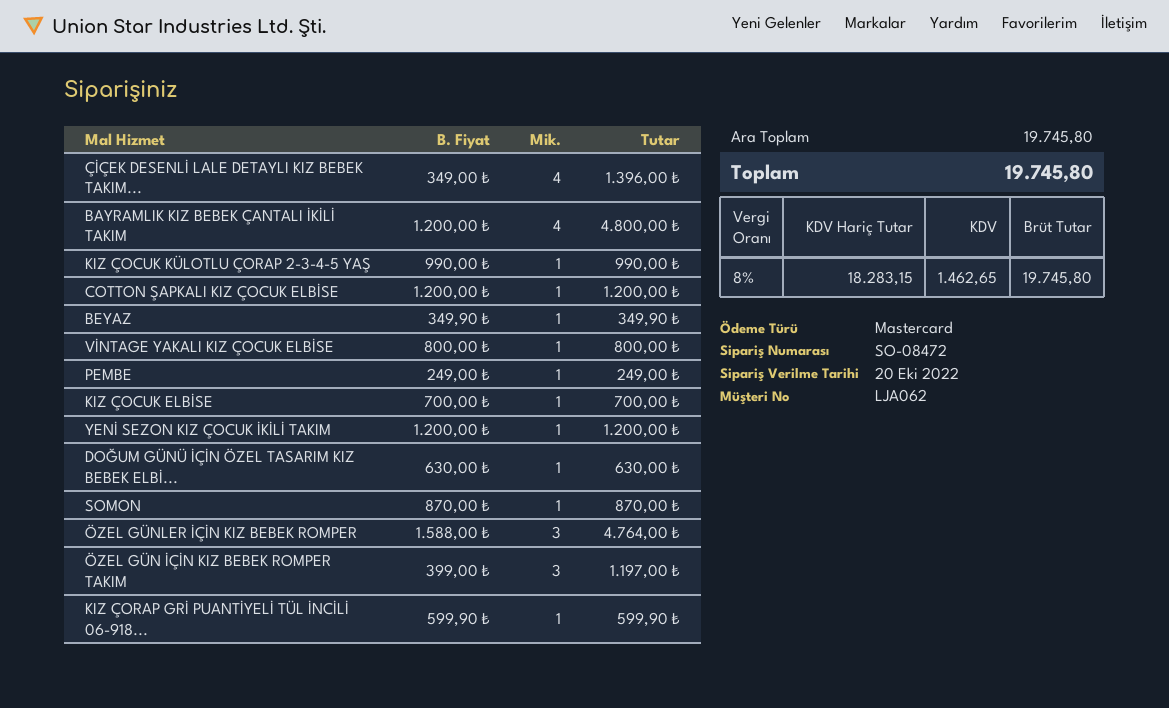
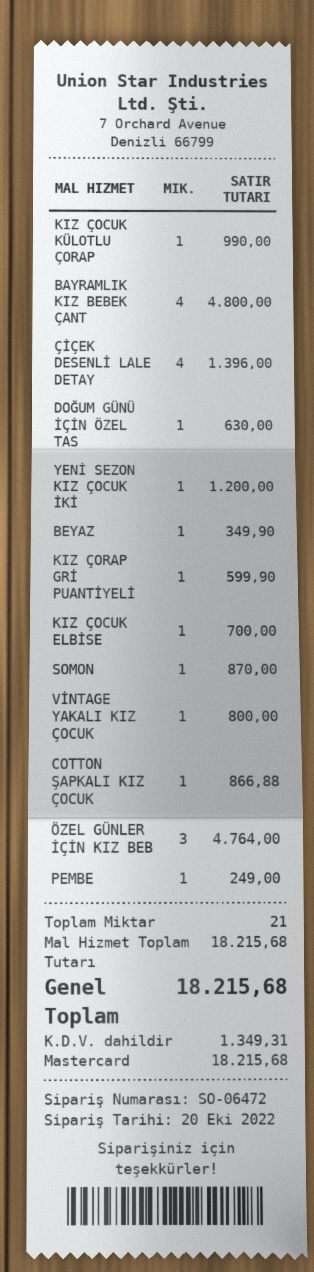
order number: SO-08472 -> SO-06472
COTTON ŞAPKALI KIZ ÇOCUK ELBİSE: 1 for 1200.00 -> 1 for 866.88
ÖZEL GÜN İÇİN KIZ BEBEK ROMPER TAKIM: 3 for 1197.00 -> none
subtotal: 19745.80 -> 18215.68
tax: 1462.65 -> 1349.31
total: 19745.80 -> 18215.68

